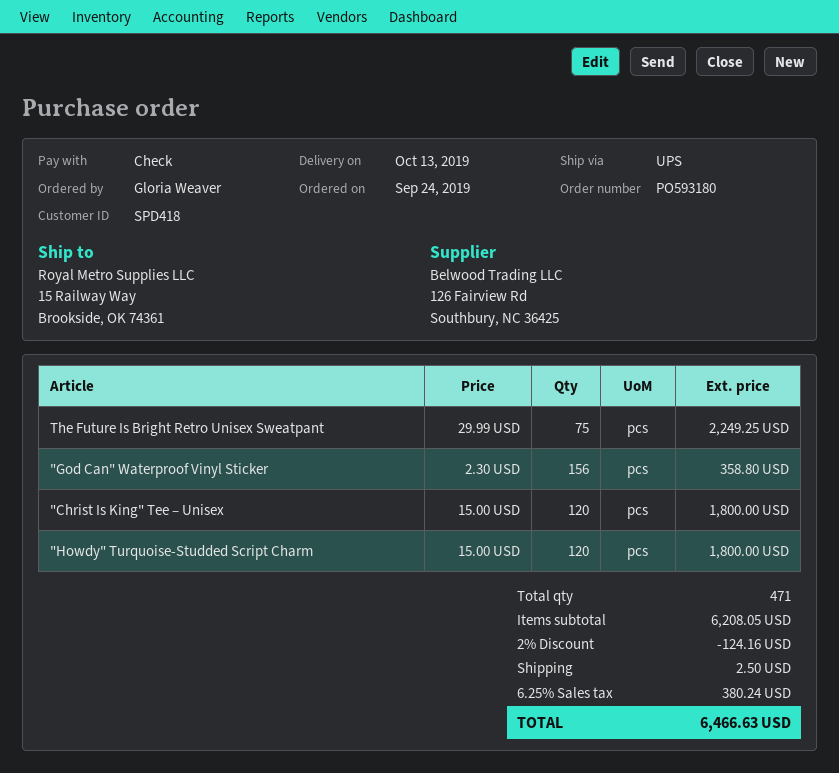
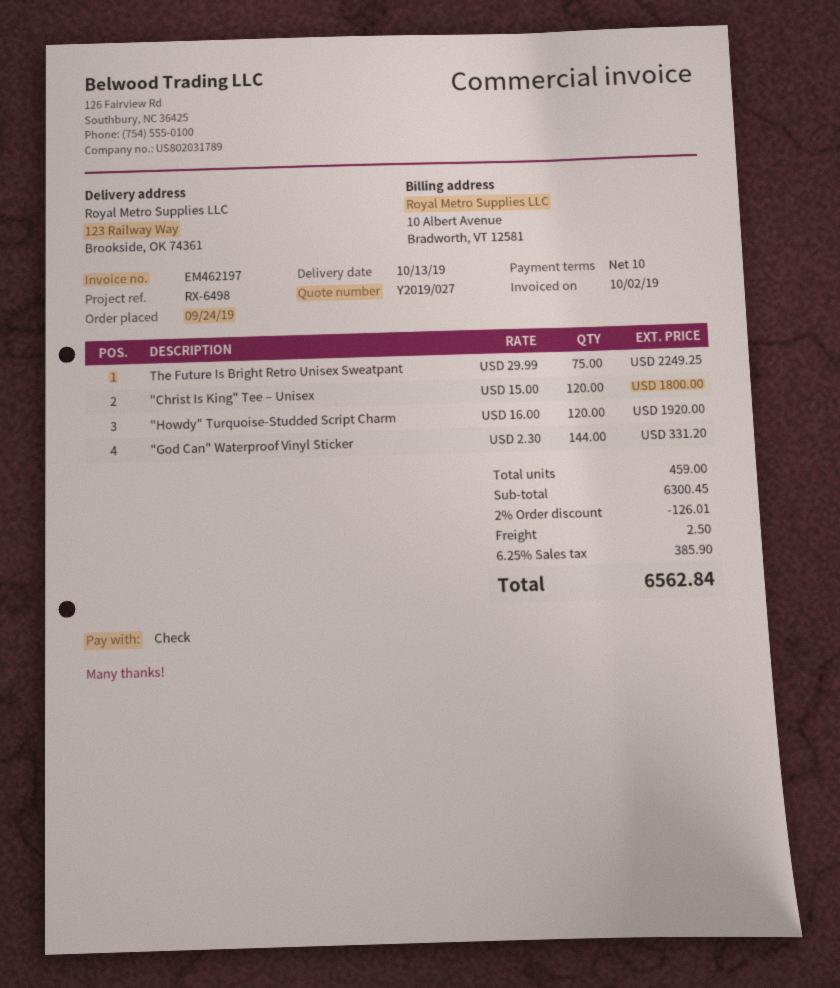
ship to: 15 Railway Way, Brookside, OK 74361 -> 123 Railway Way, Brookside, OK 74361
"God Can" Waterproof Vinyl Sticker: 156 x 2.30 = 358.80 -> 144 x 2.30 = 331.20
"Howdy" Turquoise-Studded Script Charm: 120 x 15.00 = 1800.00 -> 120 x 16.00 = 1920.00
total quantity: 471 -> 459
subtotal: 6208.05 -> 6300.45
discount: 2% = 124.16 -> 2% = 126.01
tax: 6.25% = 380.24 -> 6.25% = 385.90
total: 6466.63 -> 6562.84

